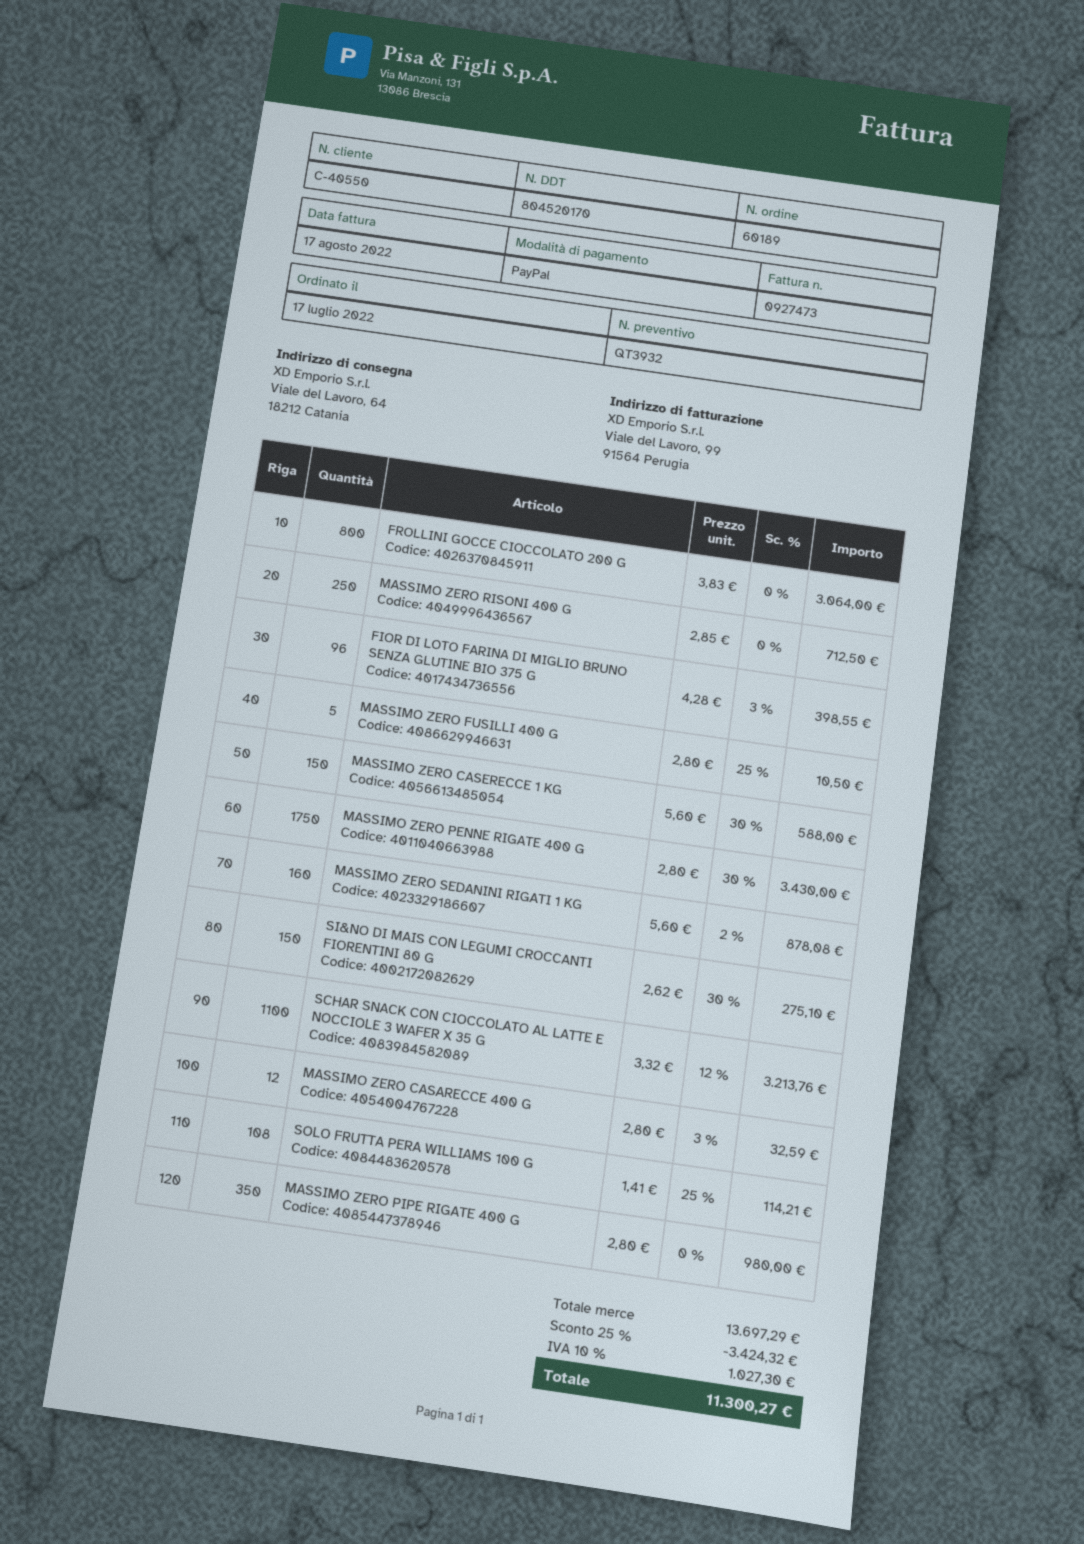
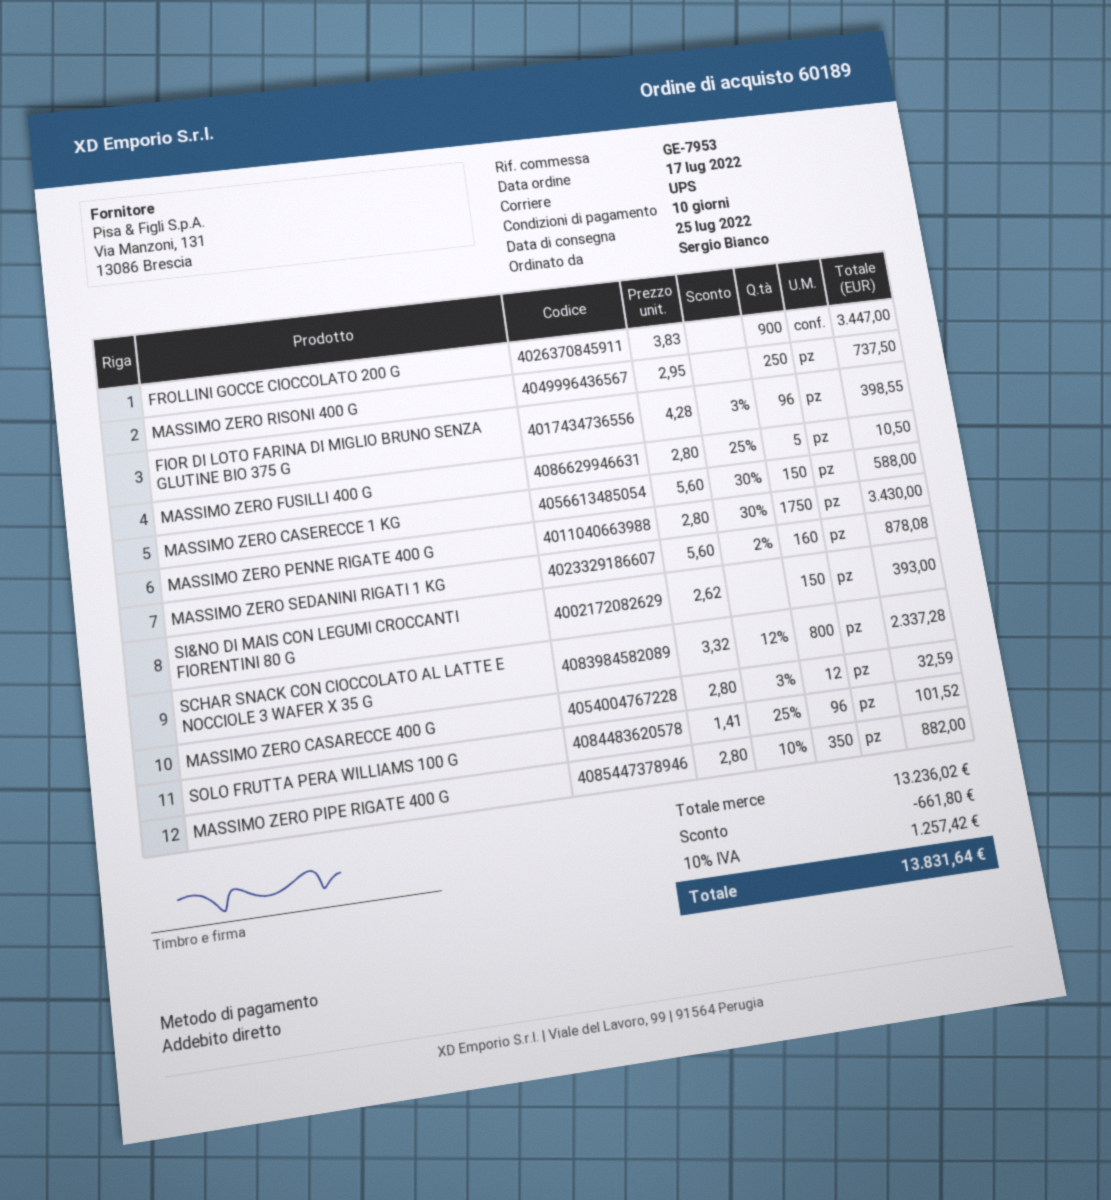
payment method: PayPal -> direct debit
FROLLINI GOCCE CIOCCOLATO 200 G: 800 x 3.83 = 3064.00 -> 900 x 3.83 = 3447.00
MASSIMO ZERO RISONI 400 G: 250 x 2.85 = 712.50 -> 250 x 2.95 = 737.50
SI&NO DI MAIS CON LEGUMI CROCCANTI FIORENTINI 80 G: 150 x 2.62 - 30% = 275.10 -> 150 x 2.62 = 393.00
SCHAR SNACK CON CIOCCOLATO AL LATTE E NOCCIOLE 3 WAFER X 35 G: 1100 x 3.32 - 12% = 3213.76 -> 800 x 3.32 - 12% = 2337.28
SOLO FRUTTA PERA WILLIAMS 100 G: 108 x 1.41 - 25% = 114.21 -> 96 x 1.41 - 25% = 101.52
MASSIMO ZERO PIPE RIGATE 400 G: 350 x 2.80 = 980.00 -> 350 x 2.80 - 10% = 882.00
subtotal: 13697.29 -> 13236.02
discount: 3424.32 -> 661.80
tax: 10% = 1027.30 -> 10% = 1257.42
total: 11300.27 -> 13831.64

